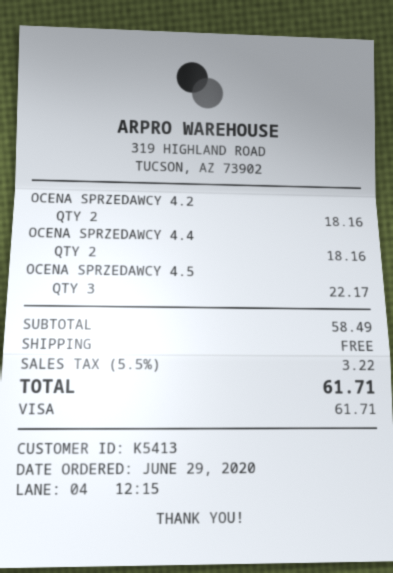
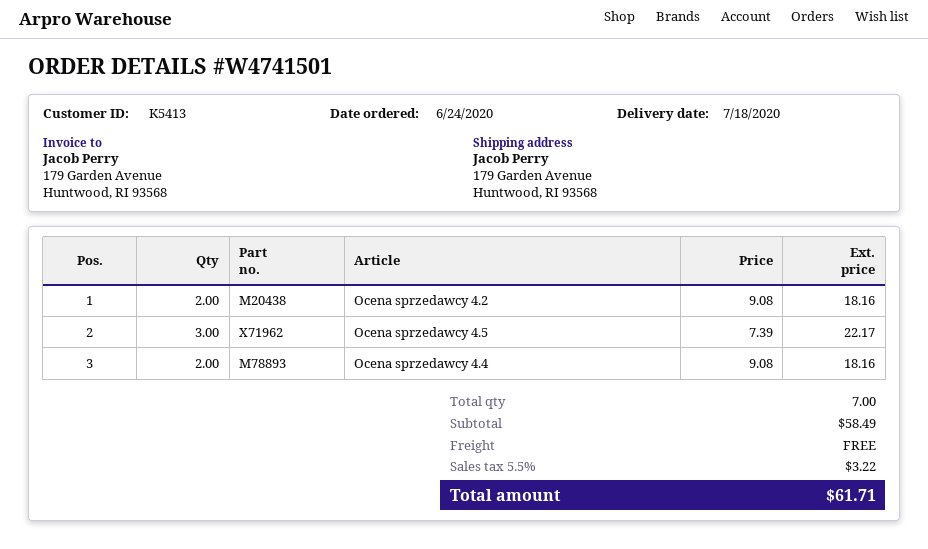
order date: 2020-06-29 -> 2020-06-24

